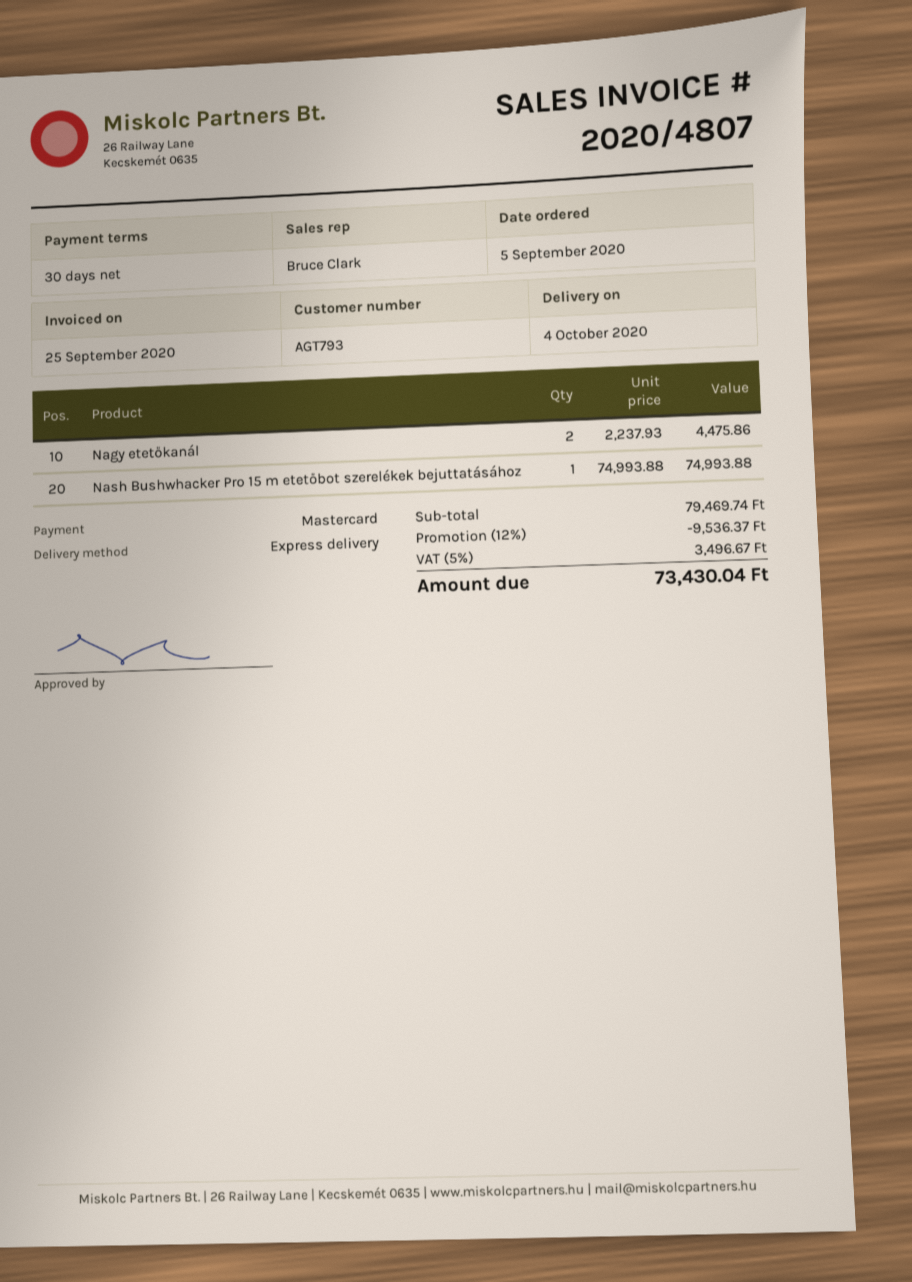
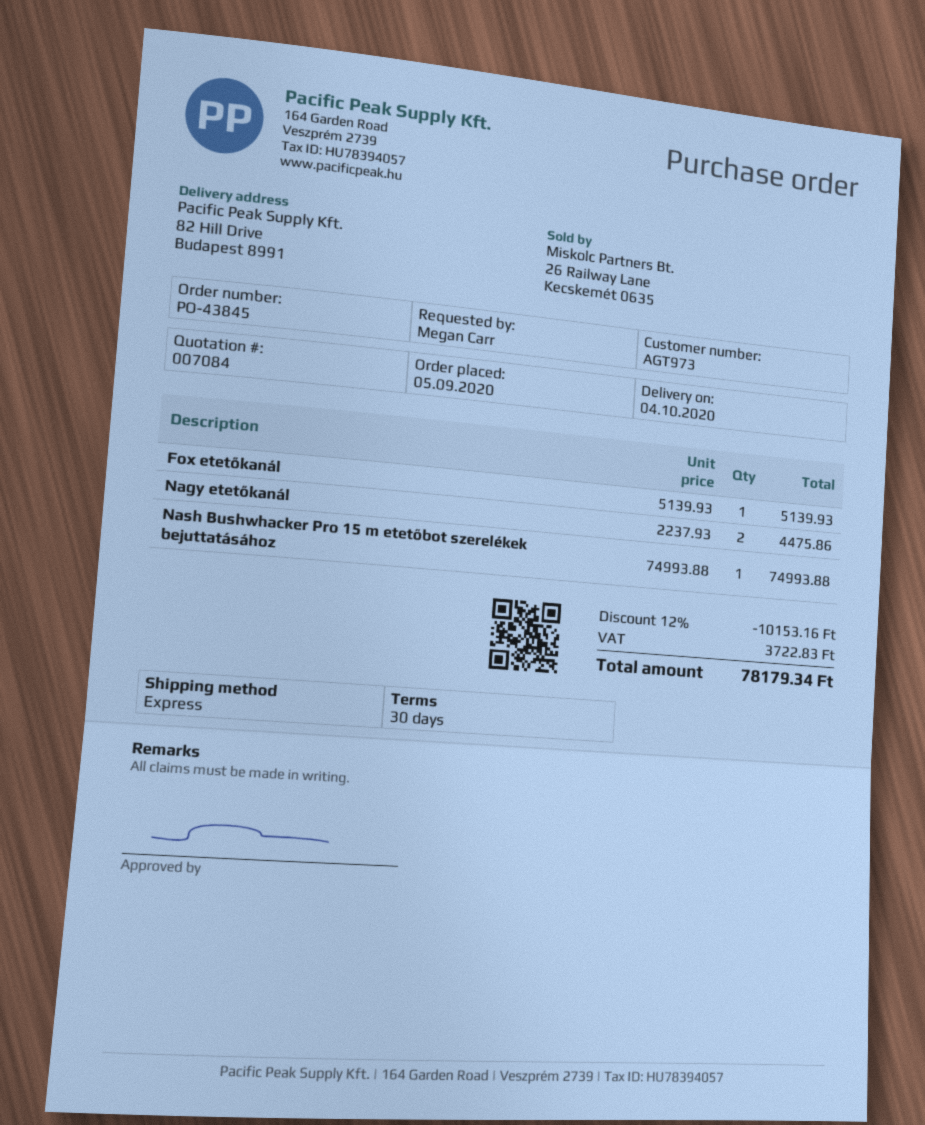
customer number: AGT793 -> AGT973
Fox etetőkanál: none -> 1 x 5139.93 = 5139.93
discount: 12% = 9536.37 -> 12% = 10153.16
tax: 3496.67 -> 3722.83
total: 73430.04 -> 78179.34

